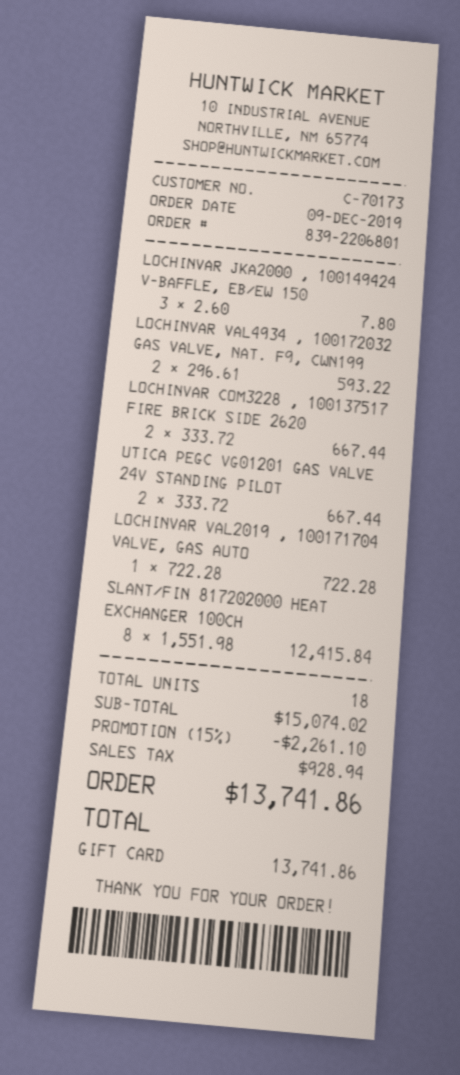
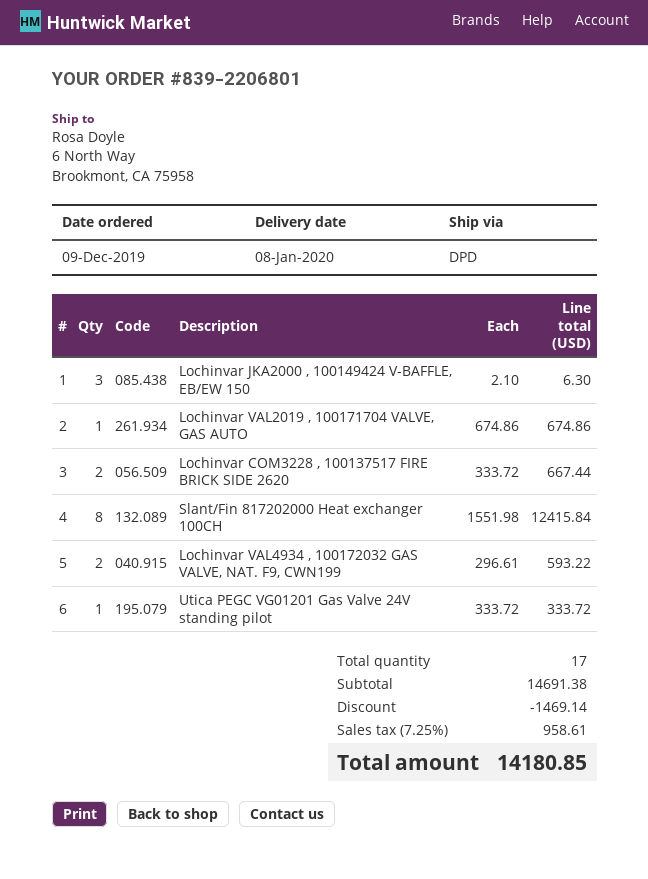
LOCHINVAR JKA2000 , 100149424 V-BAFFLE, EB/EW 150: 3 x 2.60 = 7.80 -> 3 x 2.10 = 6.30
UTICA PEGC VG01201 GAS VALVE 24V STANDING PILOT: 2 x 333.72 = 667.44 -> 1 x 333.72 = 333.72
LOCHINVAR VAL2019 , 100171704 VALVE, GAS AUTO: 1 x 722.28 = 722.28 -> 1 x 674.86 = 674.86
total quantity: 18 -> 17
subtotal: 15074.02 -> 14691.38
discount: 2261.10 -> 1469.14
tax: 928.94 -> 958.61
total: 13741.86 -> 14180.85

